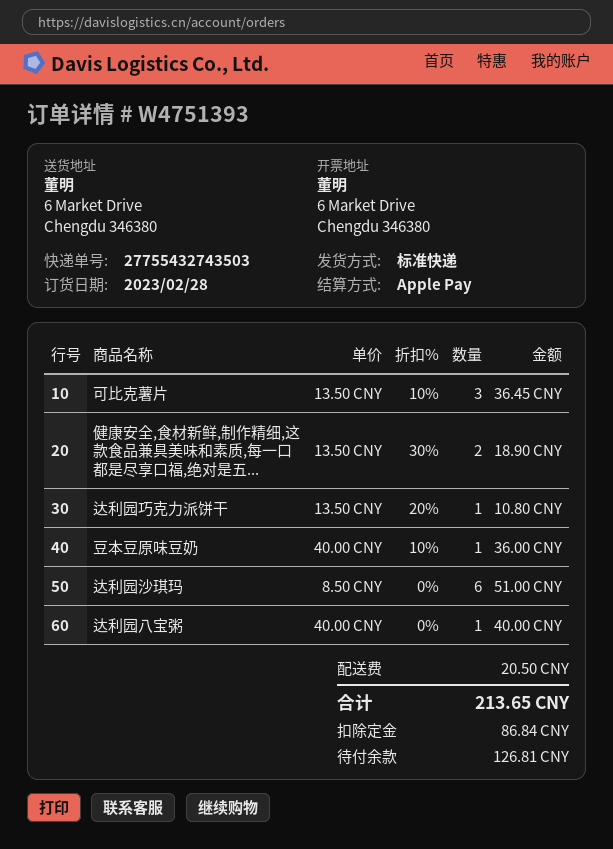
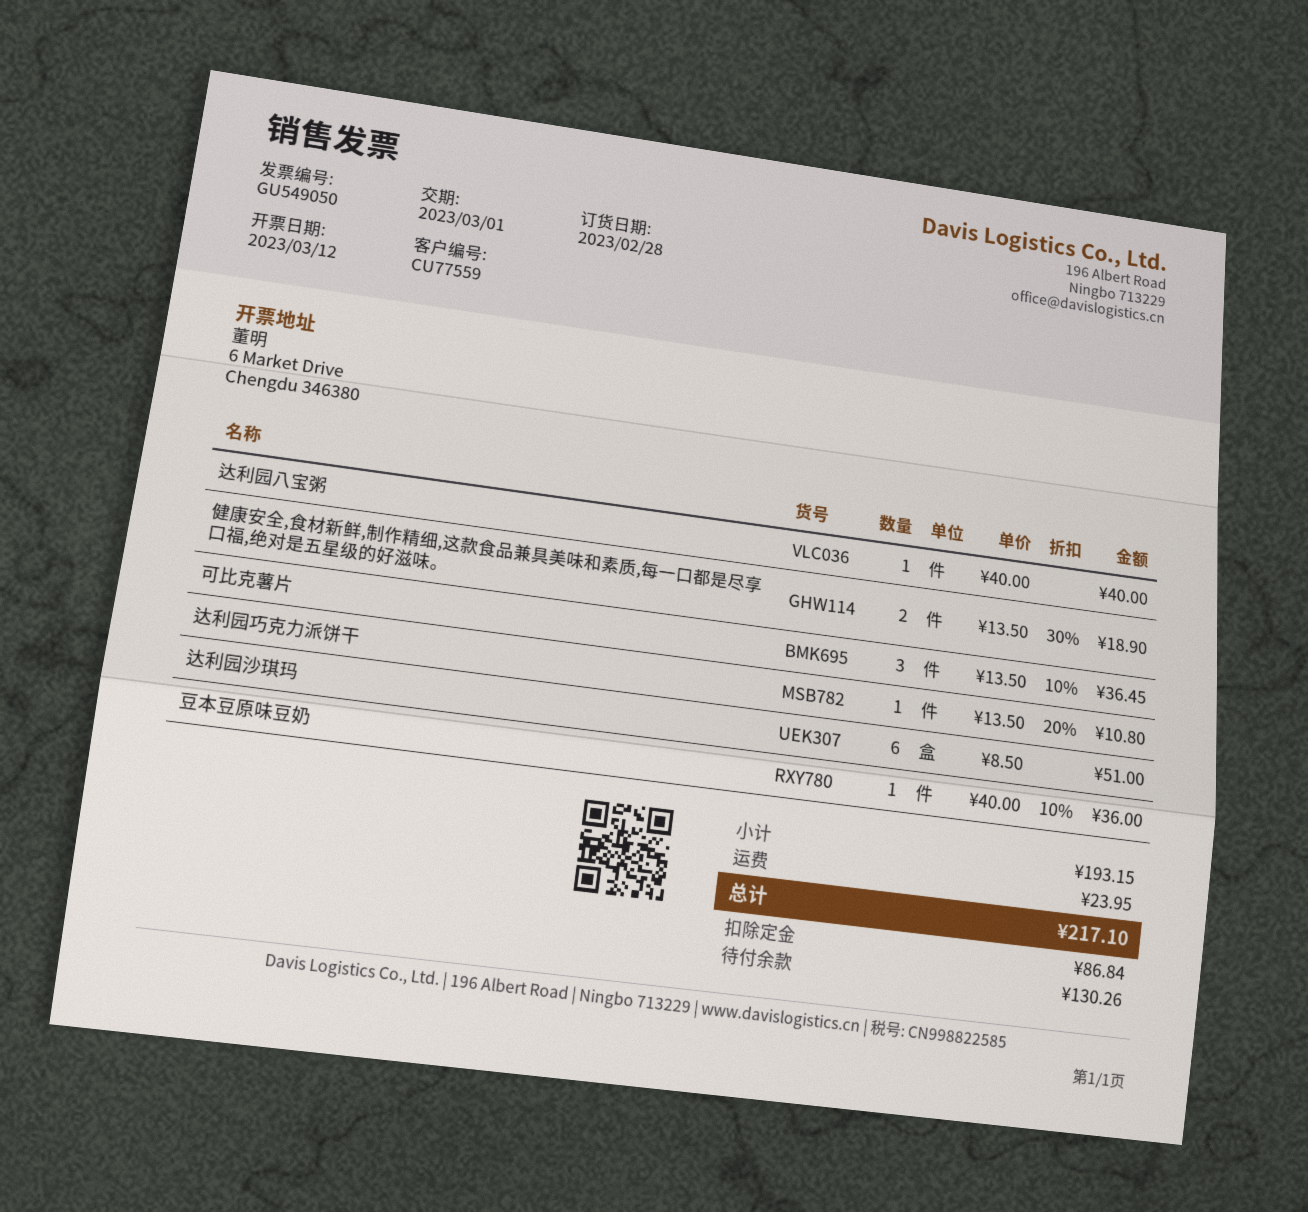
shipping: 20.50 -> 23.95
total: 213.65 -> 217.10
balance: 126.81 -> 130.26

